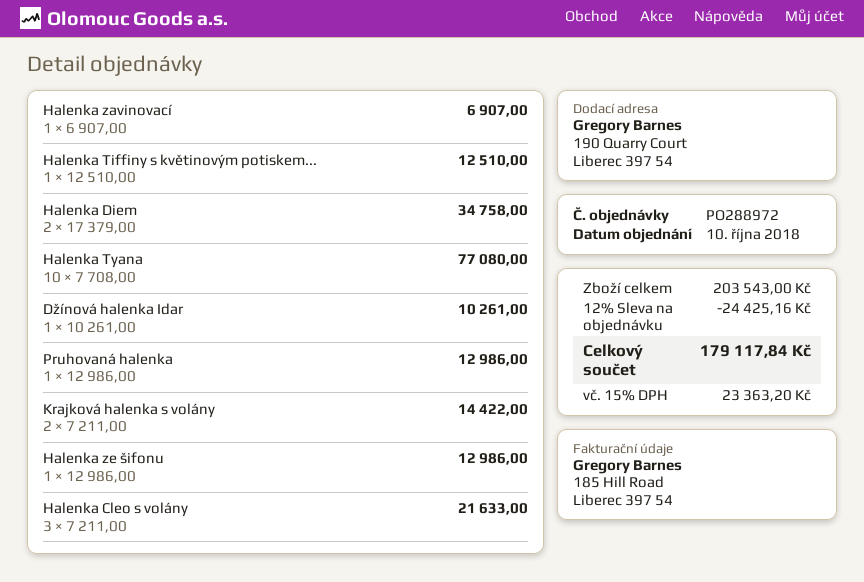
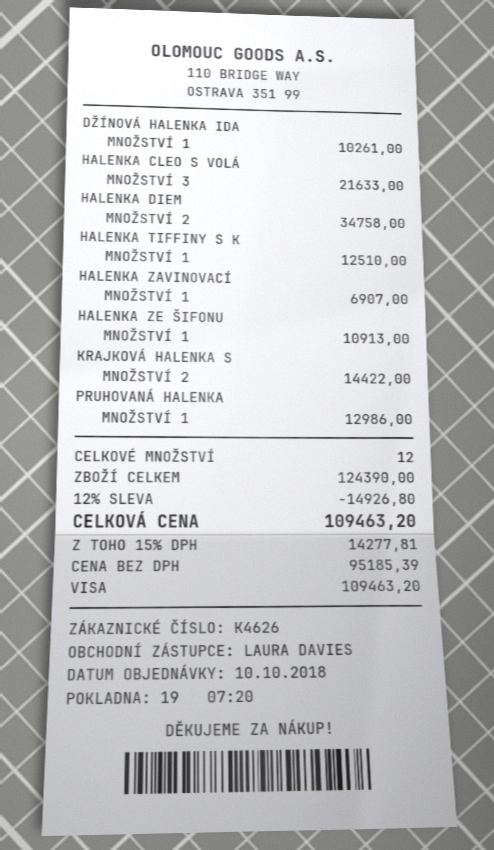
Halenka Tyana: 10 for 77080.00 -> none
Halenka ze šifonu: 1 for 12986.00 -> 1 for 10913.00
subtotal: 203543.00 -> 124390.00
discount: 12% = 24425.16 -> 12% = 14926.80
tax: 15% = 23363.20 -> 15% = 14277.81
total: 179117.84 -> 109463.20

